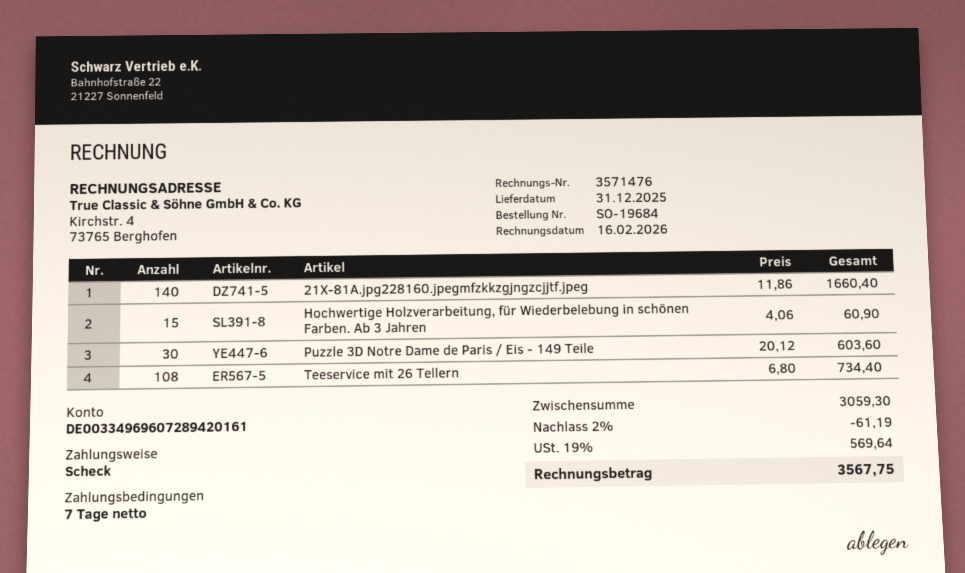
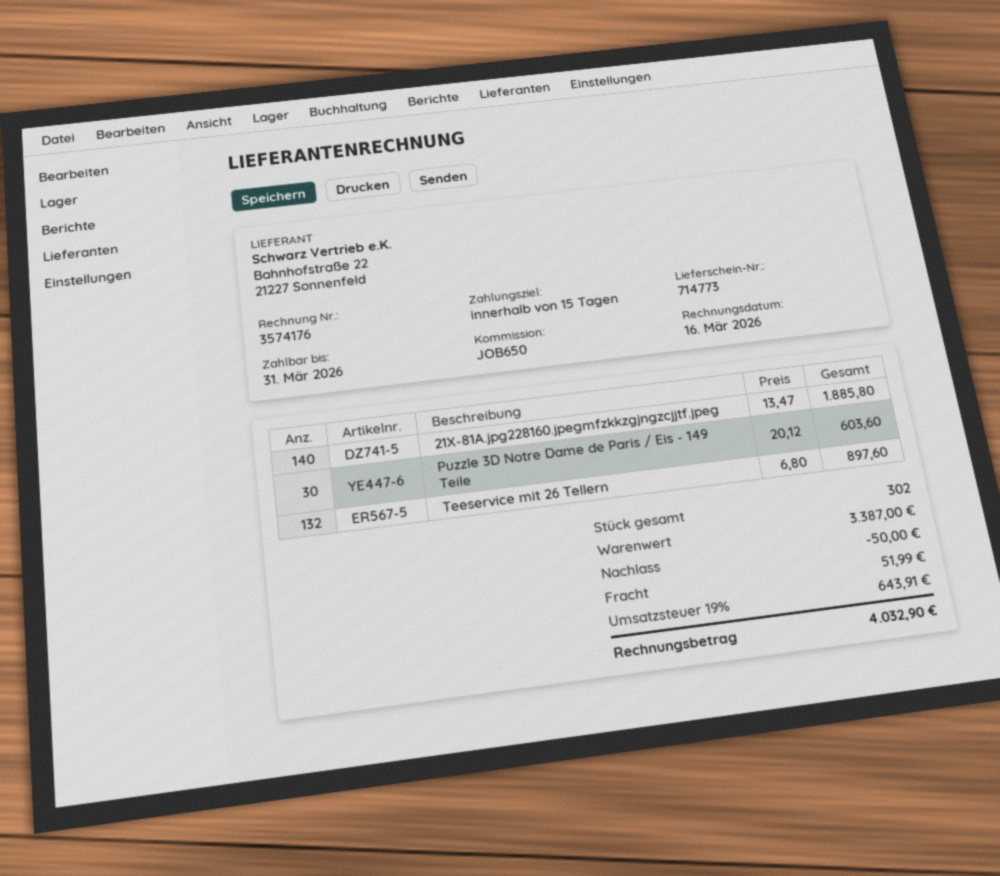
invoice number: 3571476 -> 3574176
invoice date: 2026-02-16 -> 2026-03-16
payment terms: 7 days -> 15 days
21X-81A.jpg228160.jpegmfzkkzgjngzcjjtf.jpeg: 140 x 11.86 = 1660.40 -> 140 x 13.47 = 1885.80
Hochwertige Holzverarbeitung, für Wiederbelebung in schönen Farben. Ab 3 Jahren: 15 x 4.06 = 60.90 -> none
Teeservice mit 26 Tellern: 108 x 6.80 = 734.40 -> 132 x 6.80 = 897.60
subtotal: 3059.30 -> 3387.00
discount: 61.19 -> 50.00
shipping: none -> 51.99
tax: 19% = 569.64 -> 19% = 643.91
total: 3567.75 -> 4032.90

